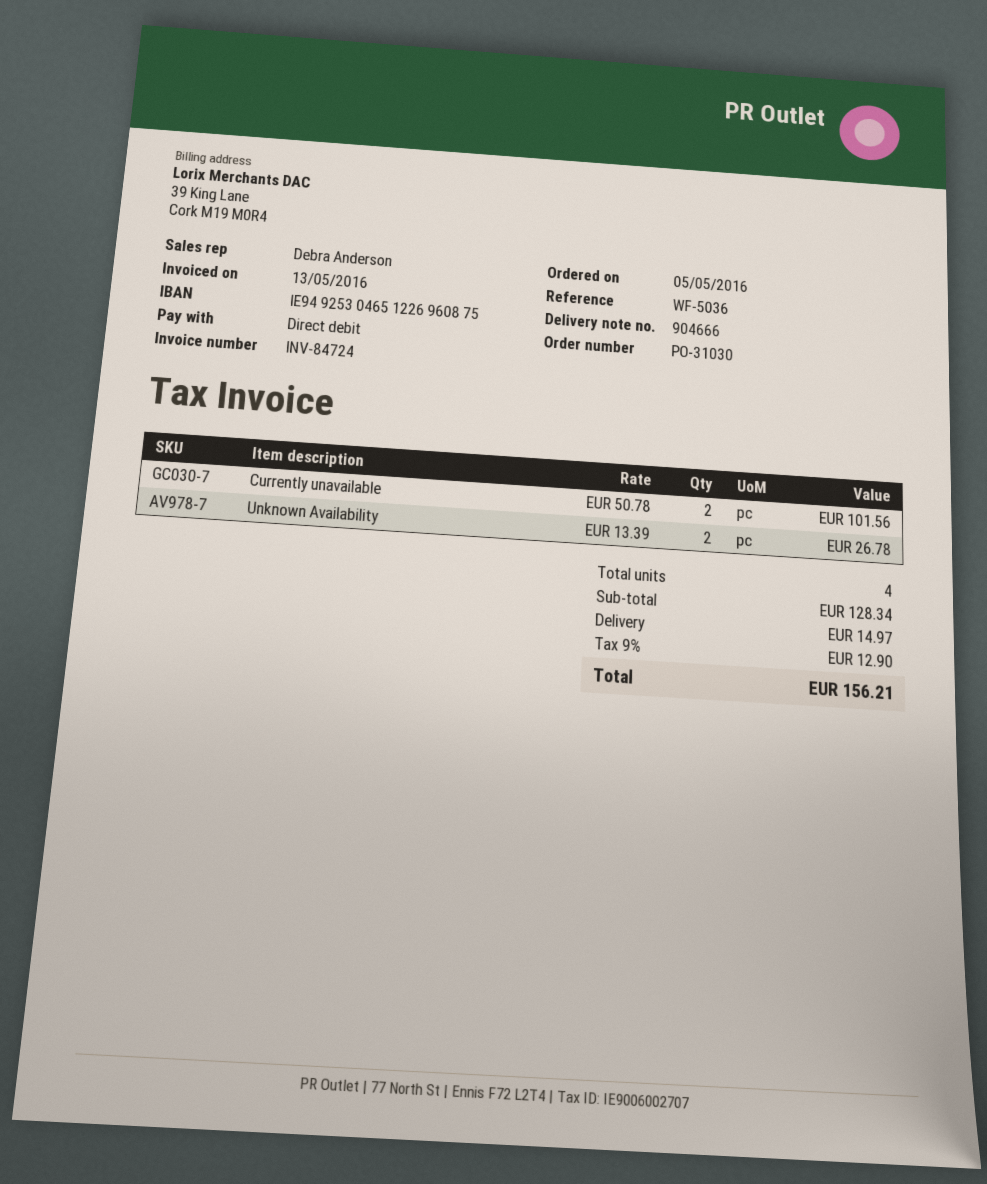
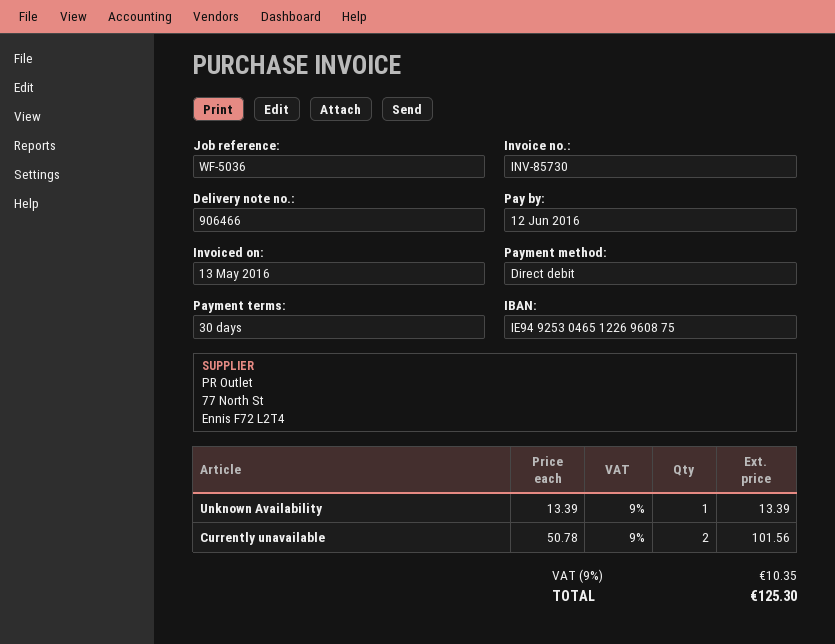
delivery note number: 904666 -> 906466
invoice number: INV-84724 -> INV-85730
Unknown Availability: 2 x 13.39 = 26.78 -> 1 x 13.39 = 13.39
shipping: 14.97 -> none
tax: 9% = 12.90 -> 9% = 10.35
total: 156.21 -> 125.30

